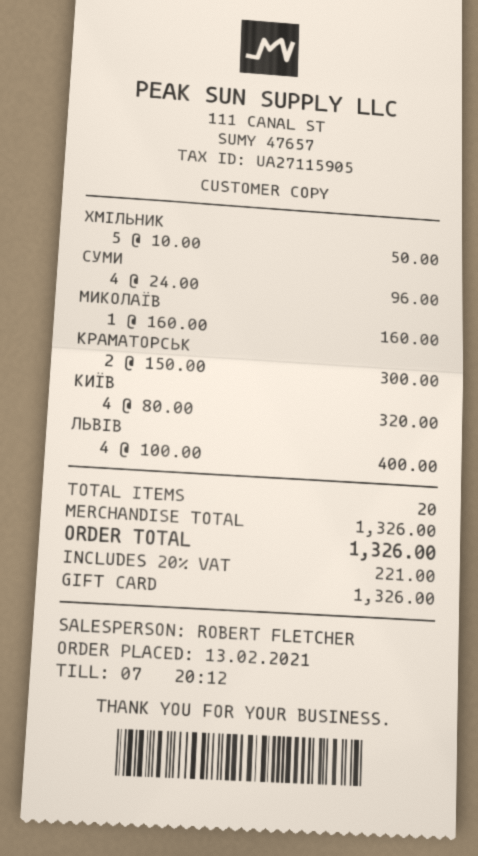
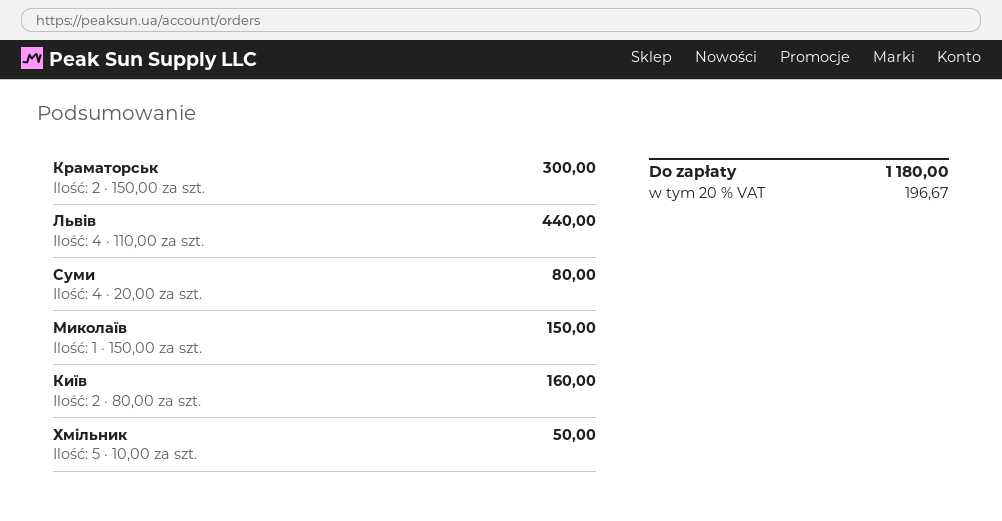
СУМИ: 4 x 24.00 = 96.00 -> 4 x 20.00 = 80.00
МИКОЛАЇВ: 1 x 160.00 = 160.00 -> 1 x 150.00 = 150.00
КИЇВ: 4 x 80.00 = 320.00 -> 2 x 80.00 = 160.00
ЛЬВІВ: 4 x 100.00 = 400.00 -> 4 x 110.00 = 440.00
tax: 20% = 221.00 -> 20% = 196.67
total: 1326.00 -> 1180.00

